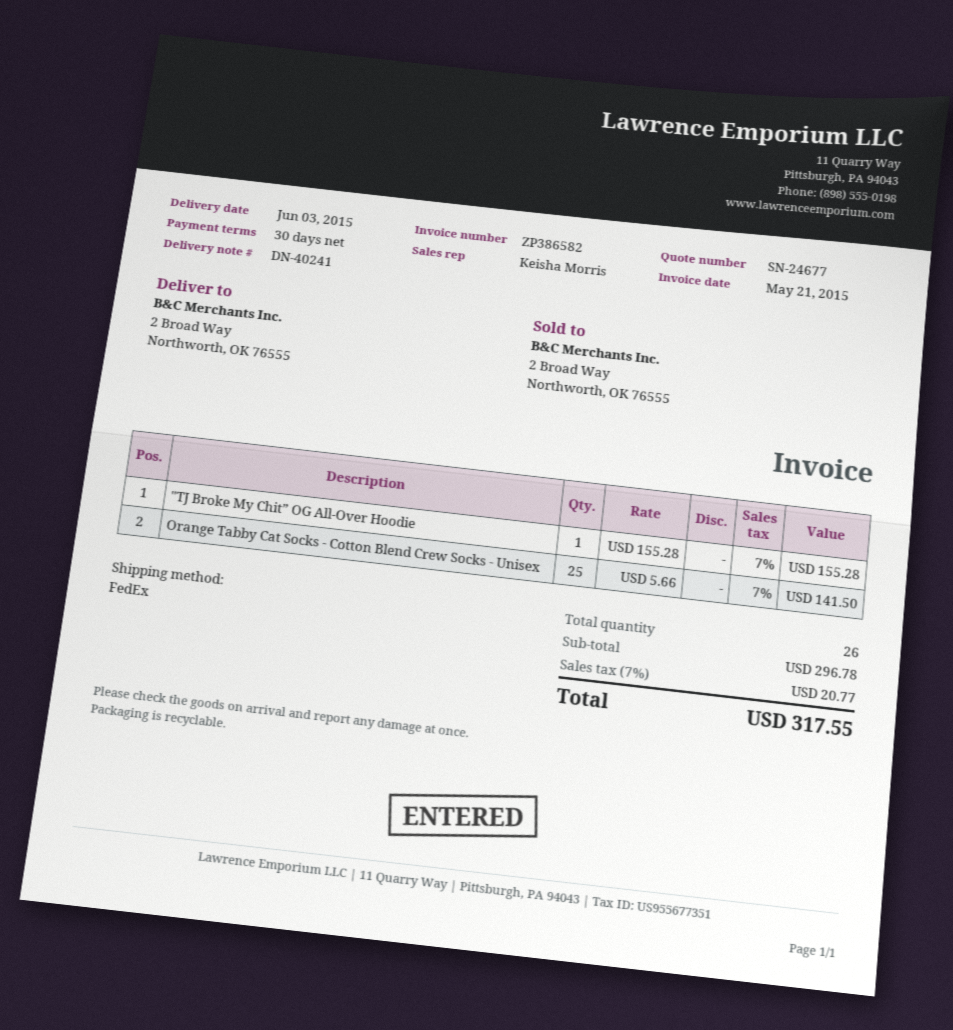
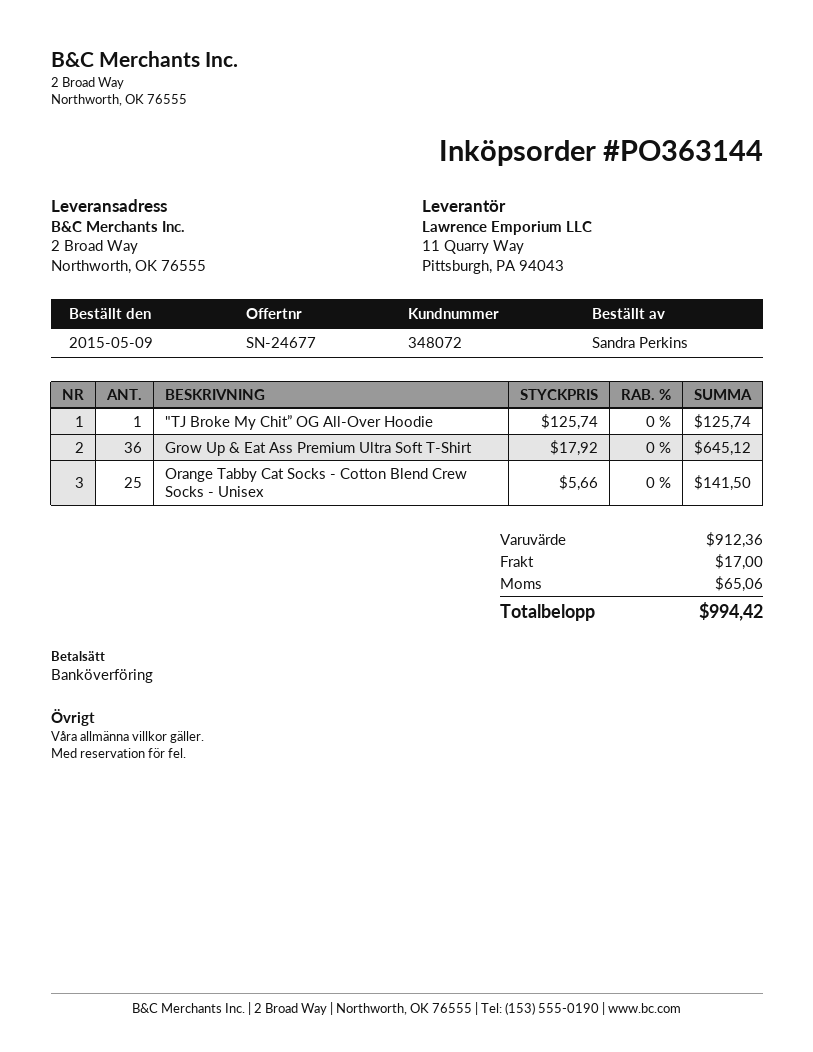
"TJ Broke My Chit” OG All-Over Hoodie: 1 x 155.28 = 155.28 -> 1 x 125.74 = 125.74
Grow Up & Eat Ass Premium Ultra Soft T-Shirt: none -> 36 x 17.92 = 645.12
subtotal: 296.78 -> 912.36
shipping: none -> 17.00
tax: 20.77 -> 65.06
total: 317.55 -> 994.42

